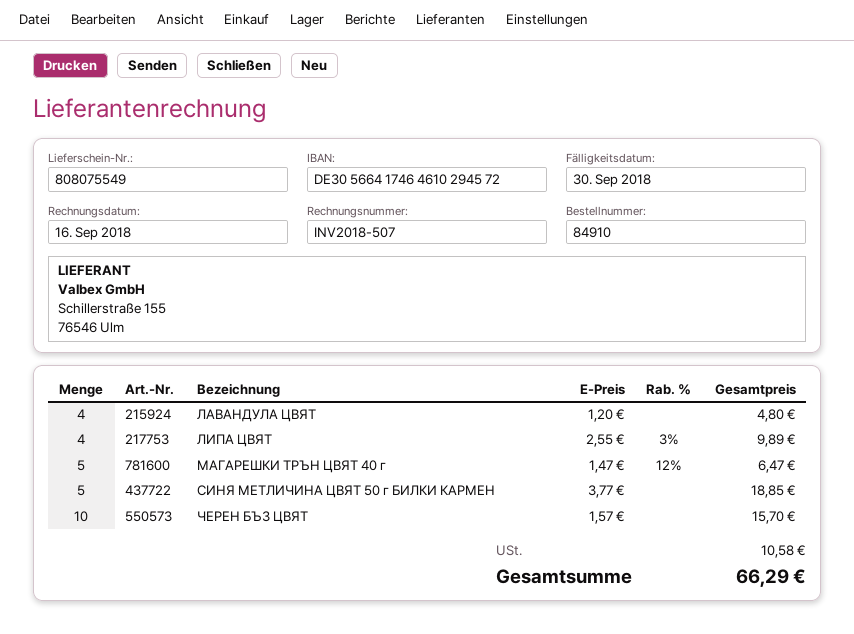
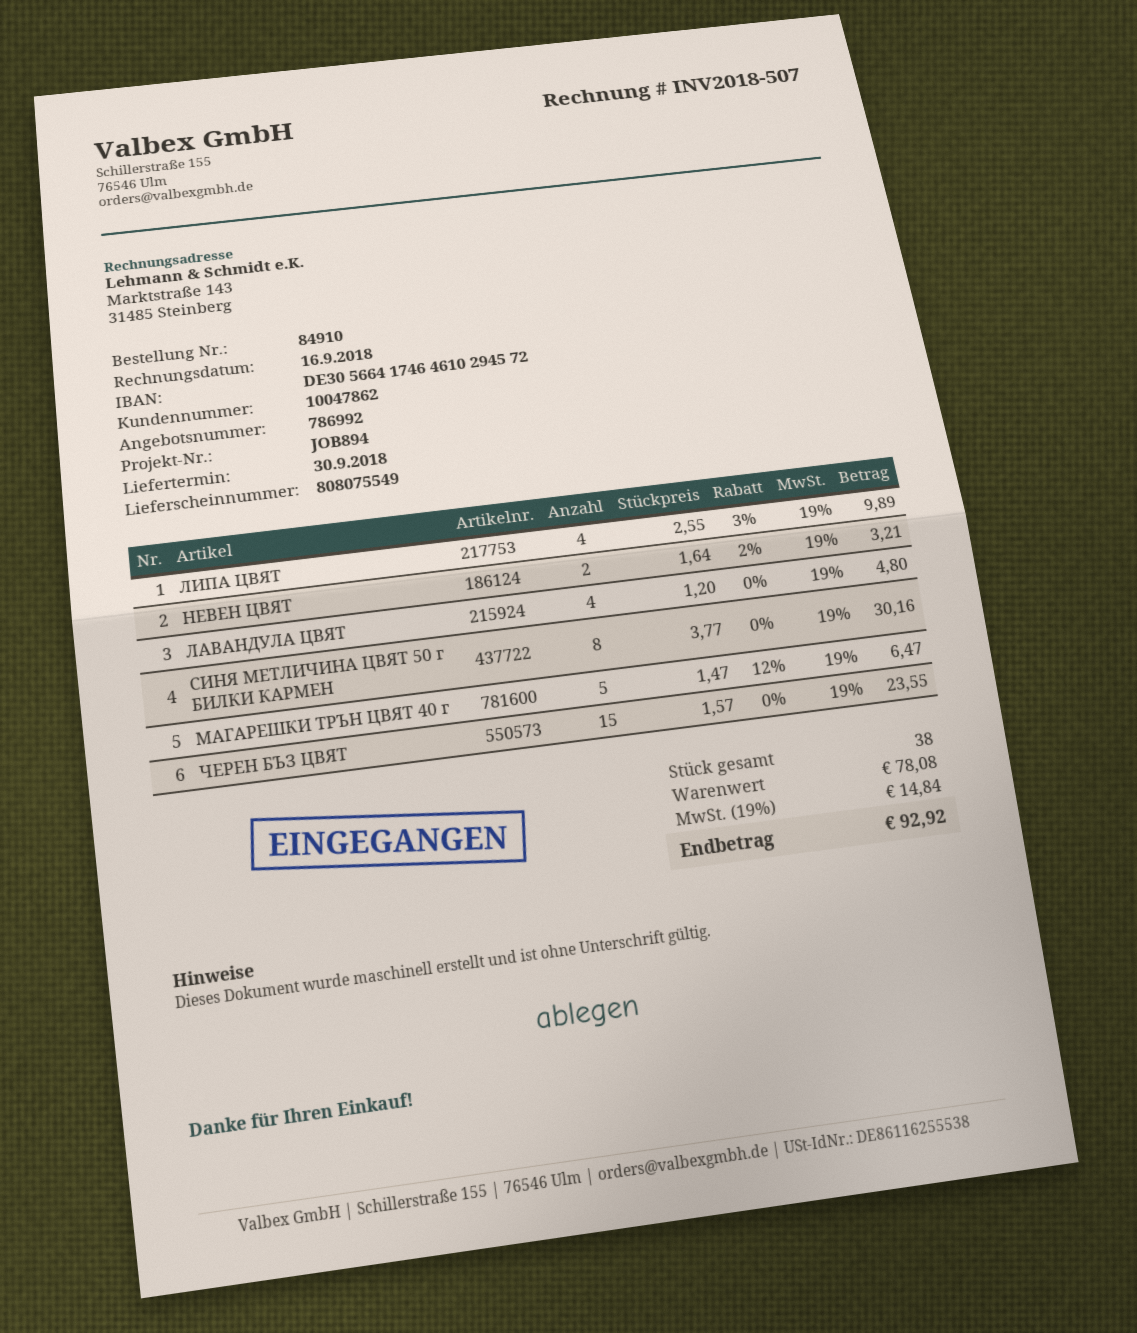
СИНЯ МЕТЛИЧИНА ЦВЯТ 50 г БИЛКИ КАРМЕН: 5 x 3.77 = 18.85 -> 8 x 3.77 = 30.16
ЧЕРЕН БЪЗ ЦВЯТ: 10 x 1.57 = 15.70 -> 15 x 1.57 = 23.55
НЕВЕН ЦВЯТ: none -> 2 x 1.64 - 2% = 3.21
tax: 10.58 -> 14.84
total: 66.29 -> 92.92

